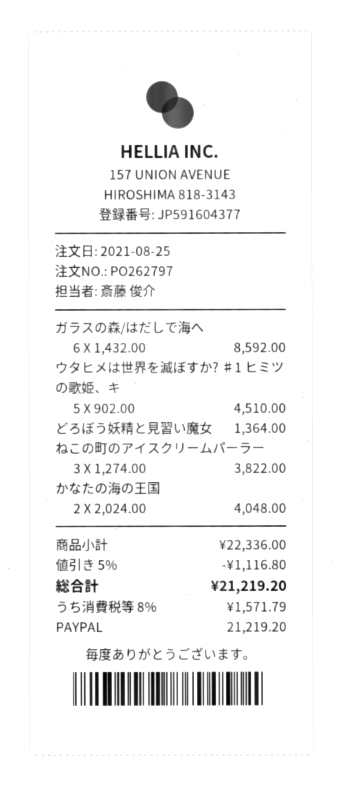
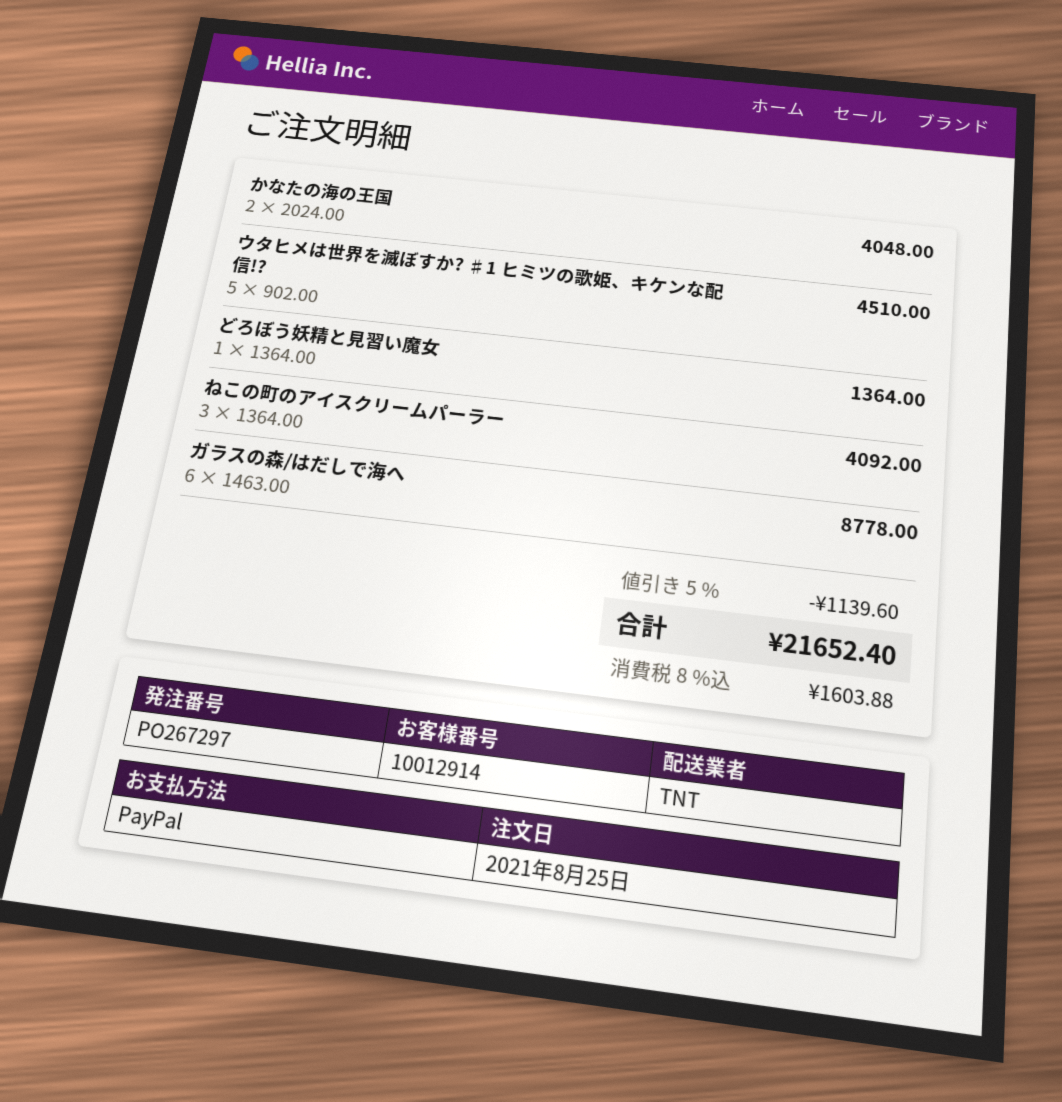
order number: PO262797 -> PO267297
ガラスの森/はだしで海へ: 6 x 1432.00 = 8592.00 -> 6 x 1463.00 = 8778.00
ねこの町のアイスクリームパーラー: 3 x 1274.00 = 3822.00 -> 3 x 1364.00 = 4092.00
discount: 5% = 1116.80 -> 5% = 1139.60
tax: 8% = 1571.79 -> 8% = 1603.88
total: 21219.20 -> 21652.40

